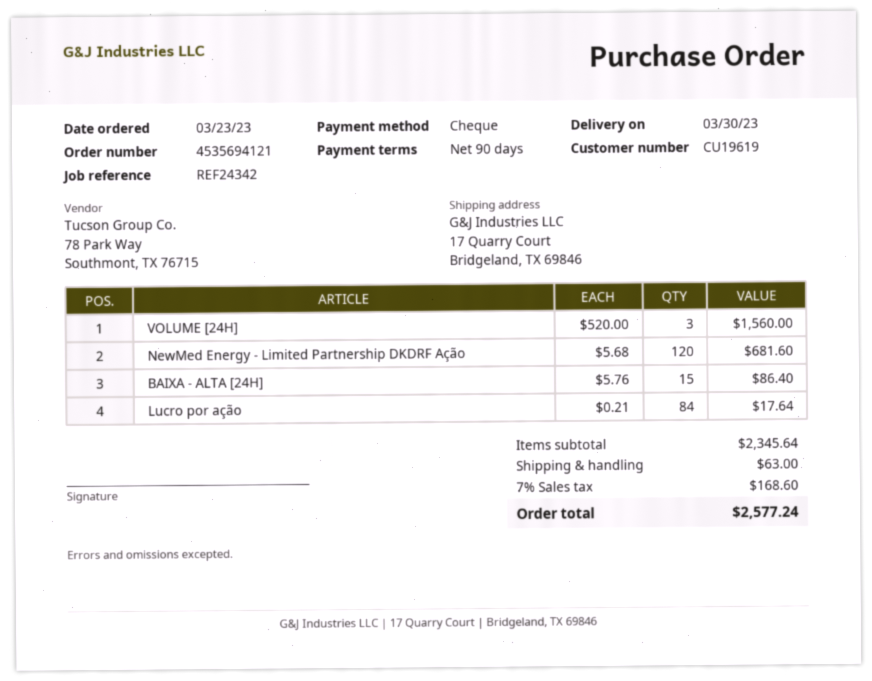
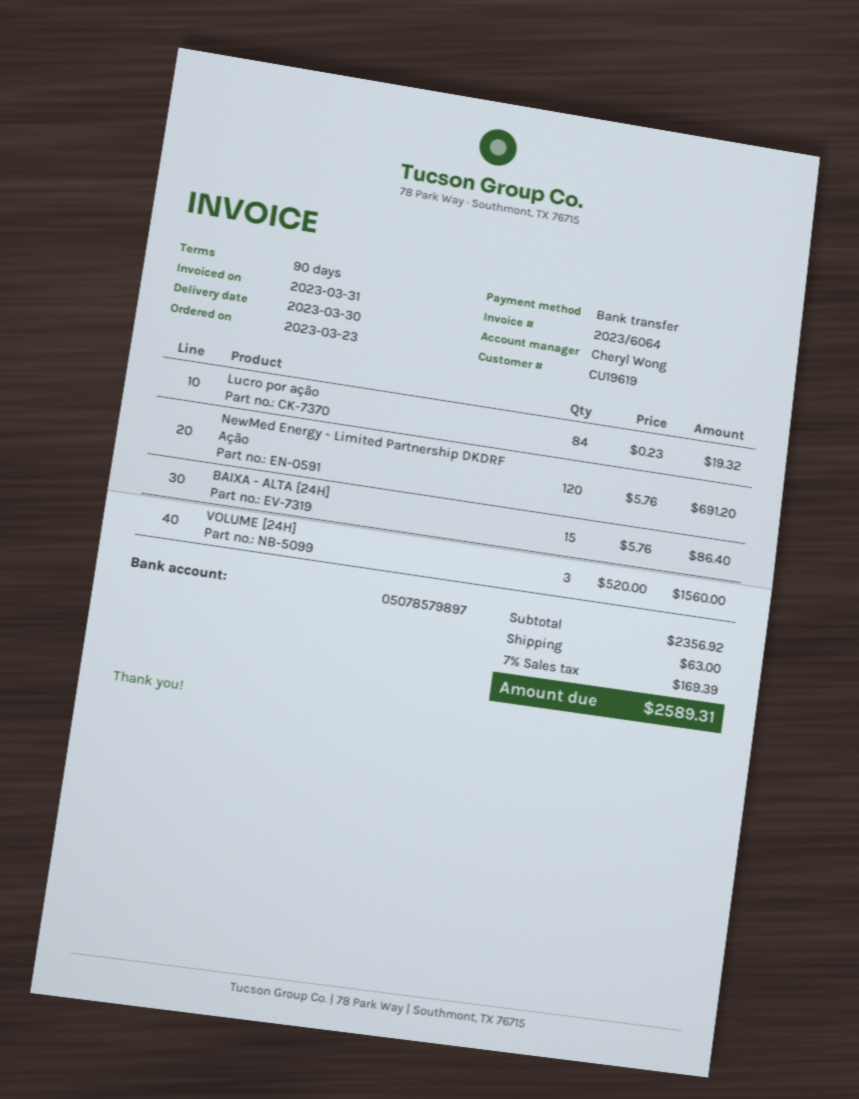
payment method: cheque -> bank transfer
NewMed Energy - Limited Partnership DKDRF Ação: 120 x 5.68 = 681.60 -> 120 x 5.76 = 691.20
Lucro por ação: 84 x 0.21 = 17.64 -> 84 x 0.23 = 19.32
subtotal: 2345.64 -> 2356.92
tax: 7% = 168.60 -> 7% = 169.39
total: 2577.24 -> 2589.31

